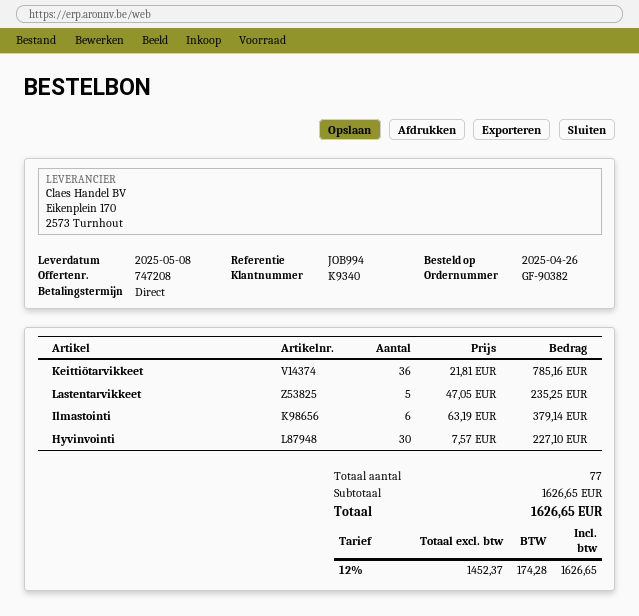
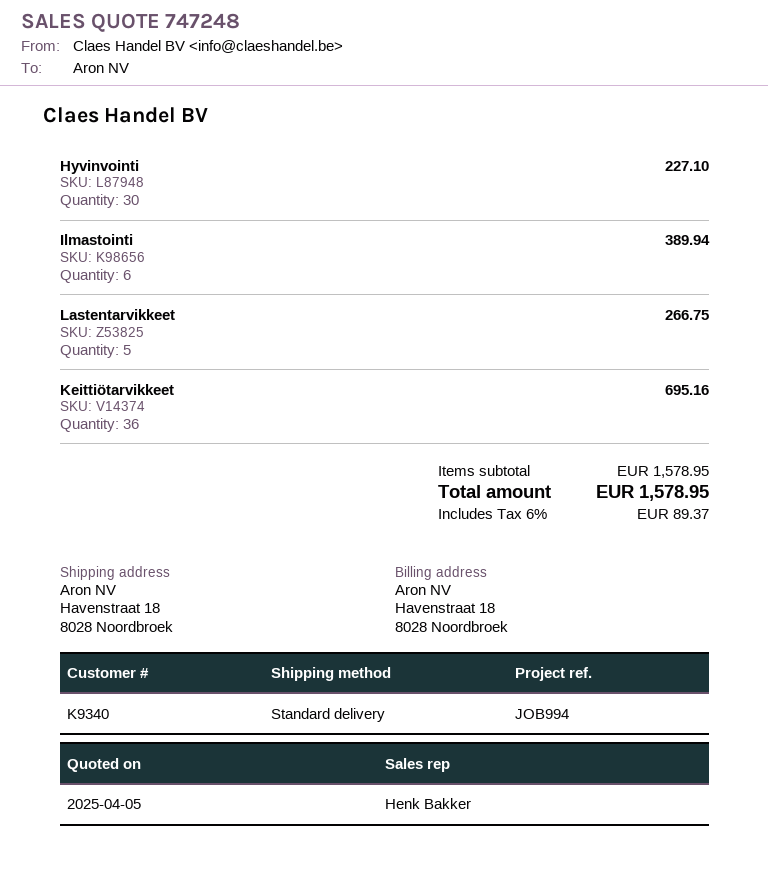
quote number: 747208 -> 747248
Keittiötarvikkeet: 36 for 785.16 -> 36 for 695.16
Lastentarvikkeet: 5 for 235.25 -> 5 for 266.75
Ilmastointi: 6 for 379.14 -> 6 for 389.94
subtotal: 1626.65 -> 1578.95
tax: 12% = 174.28 -> 6% = 89.37
total: 1626.65 -> 1578.95

